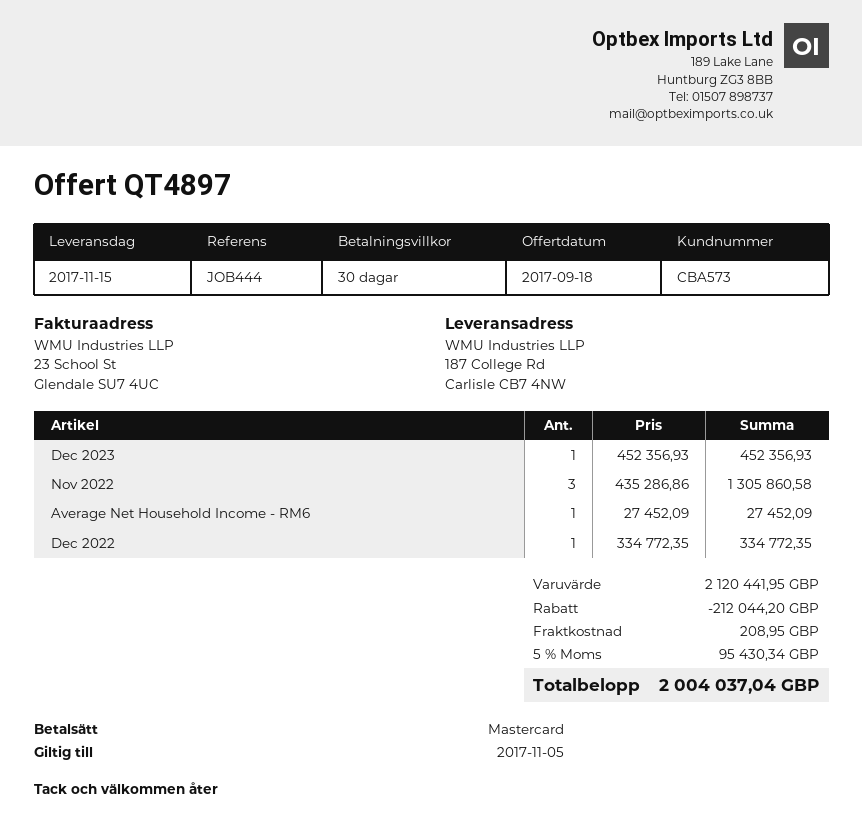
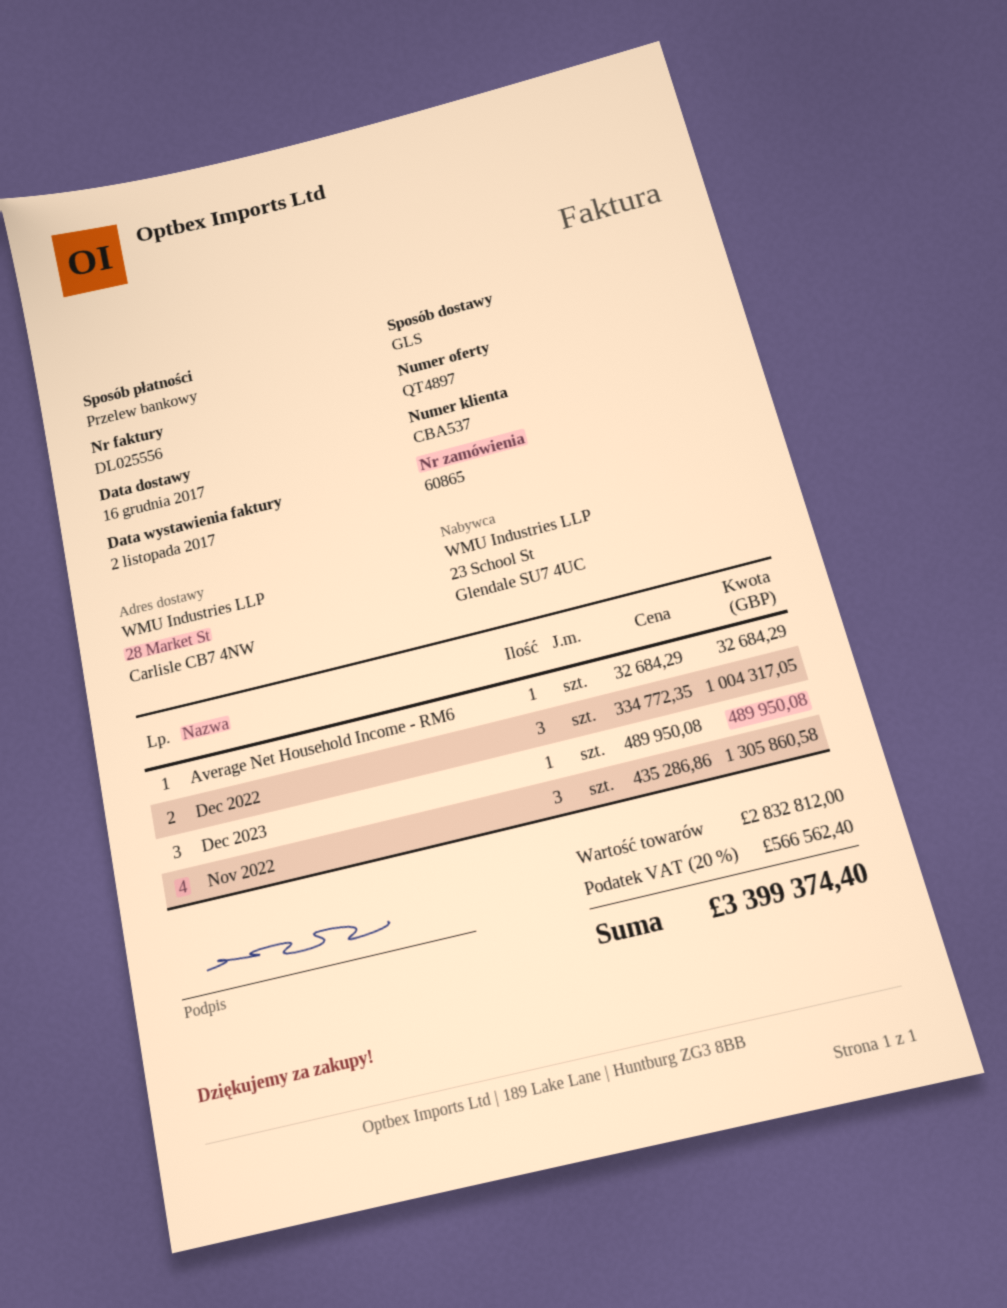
delivery date: 2017-11-15 -> 2017-12-16
customer number: CBA573 -> CBA537
payment method: Mastercard -> bank transfer
ship to: 187 College Rd, Carlisle CB7 4NW -> 28 Market St, Carlisle CB7 4NW
Dec 2023: 1 x 452356.93 = 452356.93 -> 1 x 489950.08 = 489950.08
Average Net Household Income - RM6: 1 x 27452.09 = 27452.09 -> 1 x 32684.29 = 32684.29
Dec 2022: 1 x 334772.35 = 334772.35 -> 3 x 334772.35 = 1004317.05
subtotal: 2120441.95 -> 2832812.00
discount: 212044.20 -> none
shipping: 208.95 -> none
tax: 5% = 95430.34 -> 20% = 566562.40
total: 2004037.04 -> 3399374.40

